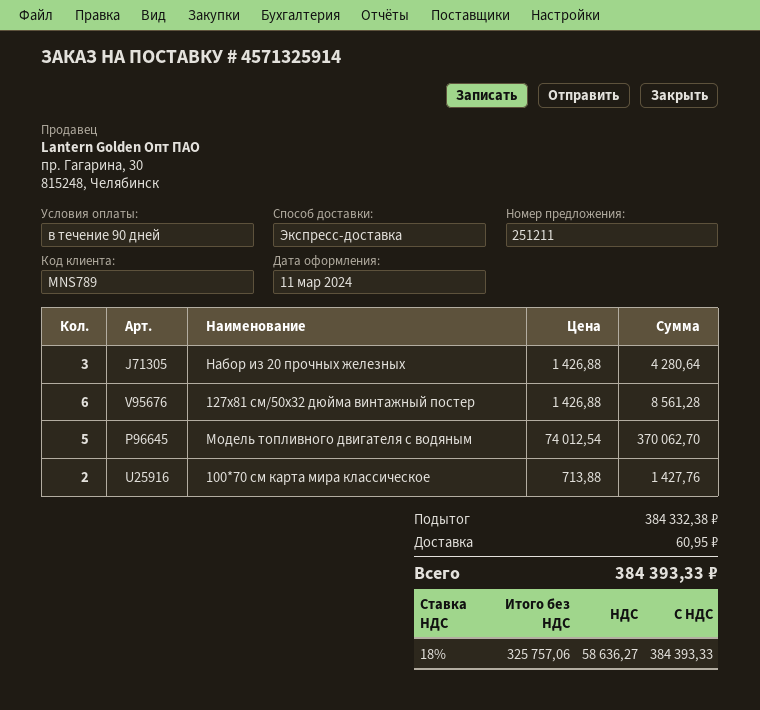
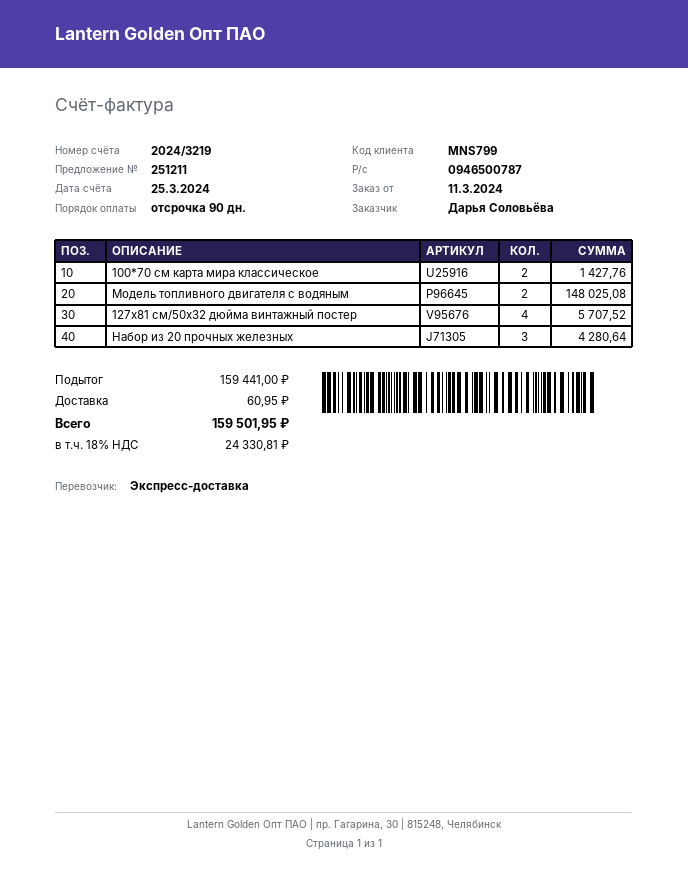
customer number: MNS789 -> MNS799
127x81 см/50x32 дюйма винтажный постер: 6 for 8561.28 -> 4 for 5707.52
Модель топливного двигателя с водяным: 5 for 370062.70 -> 2 for 148025.08
subtotal: 384332.38 -> 159441.00
tax: 18% = 58636.27 -> 18% = 24330.81
total: 384393.33 -> 159501.95

